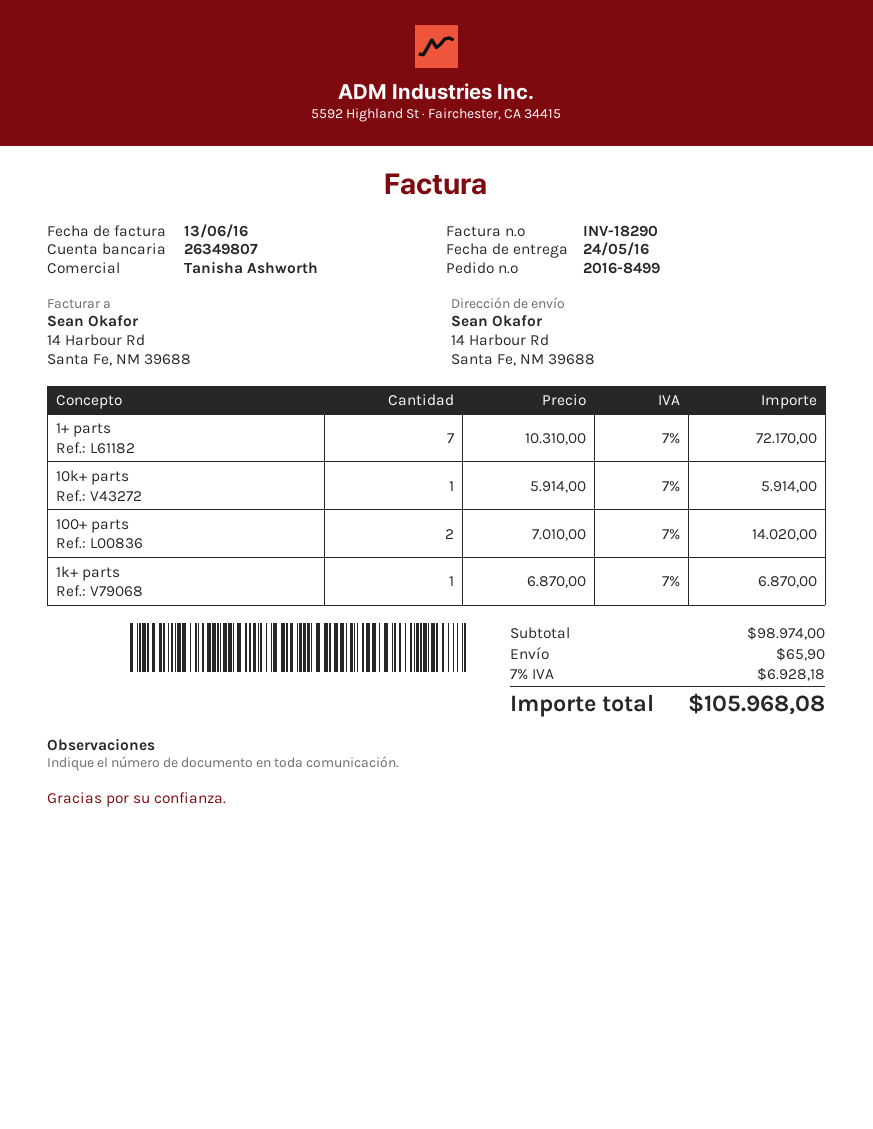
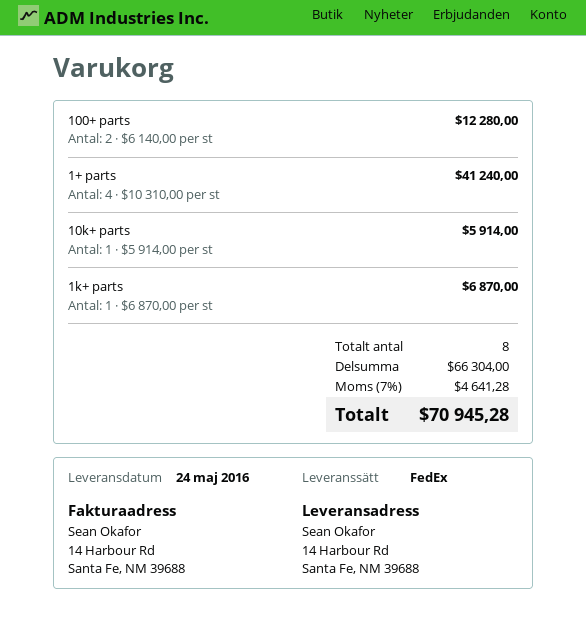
1+ parts: 7 x 10310.00 = 72170.00 -> 4 x 10310.00 = 41240.00
100+ parts: 2 x 7010.00 = 14020.00 -> 2 x 6140.00 = 12280.00
subtotal: 98974.00 -> 66304.00
shipping: 65.90 -> none
tax: 7% = 6928.18 -> 7% = 4641.28
total: 105968.08 -> 70945.28

